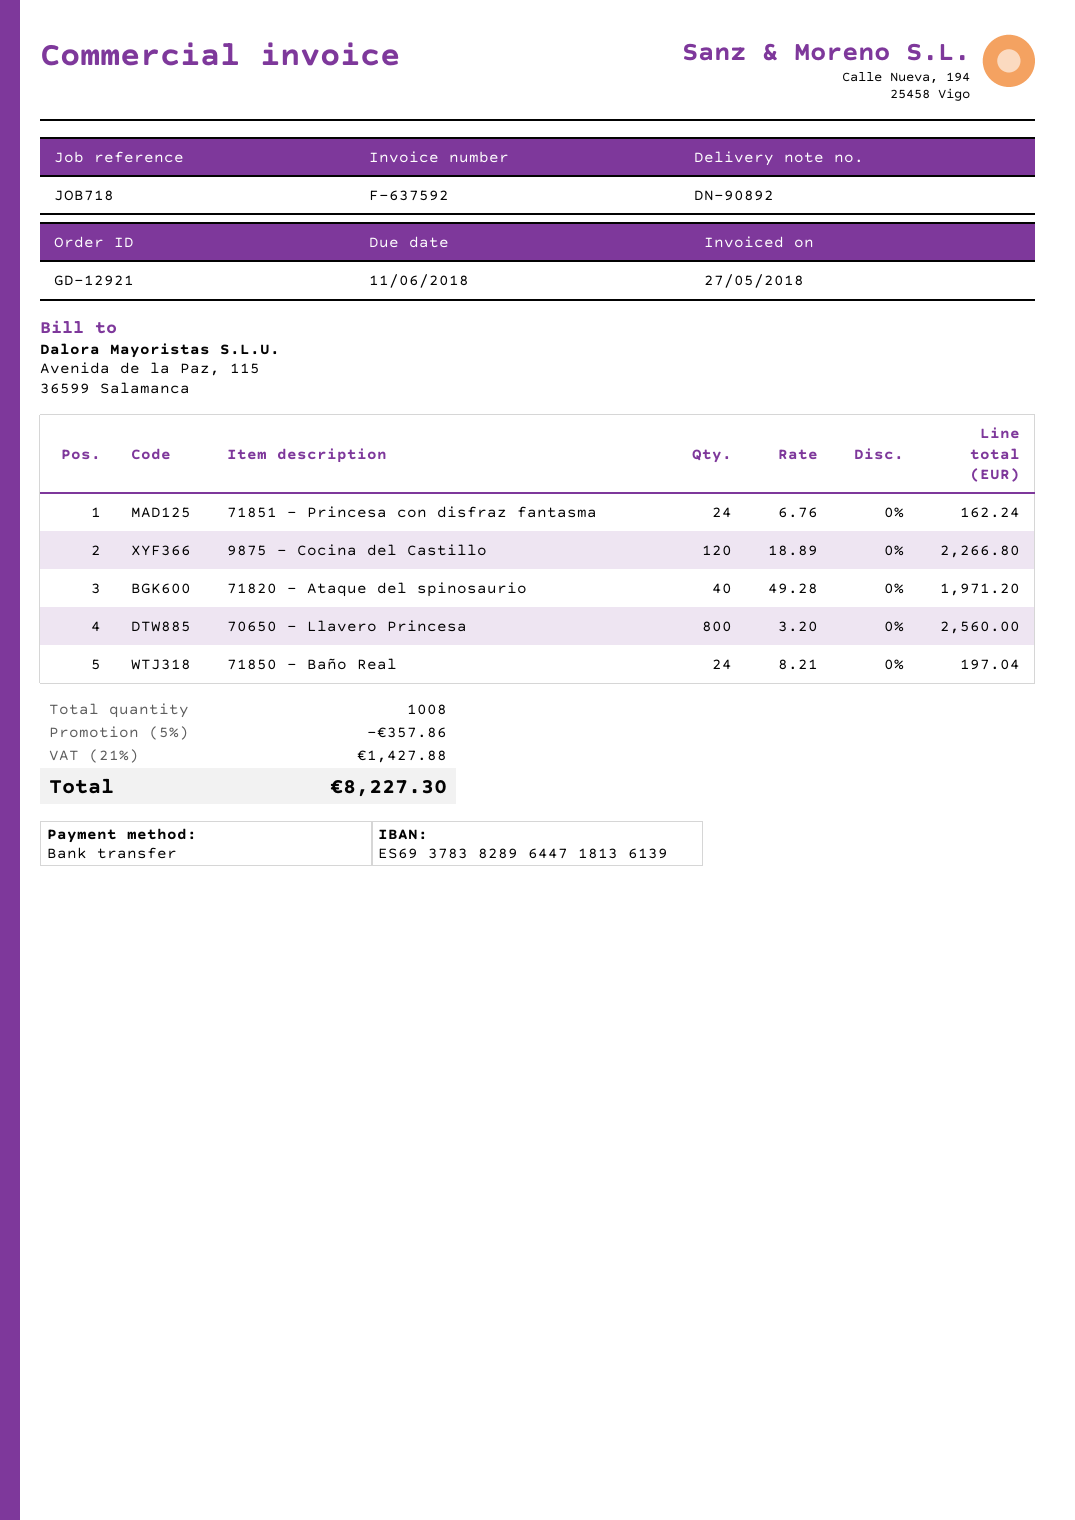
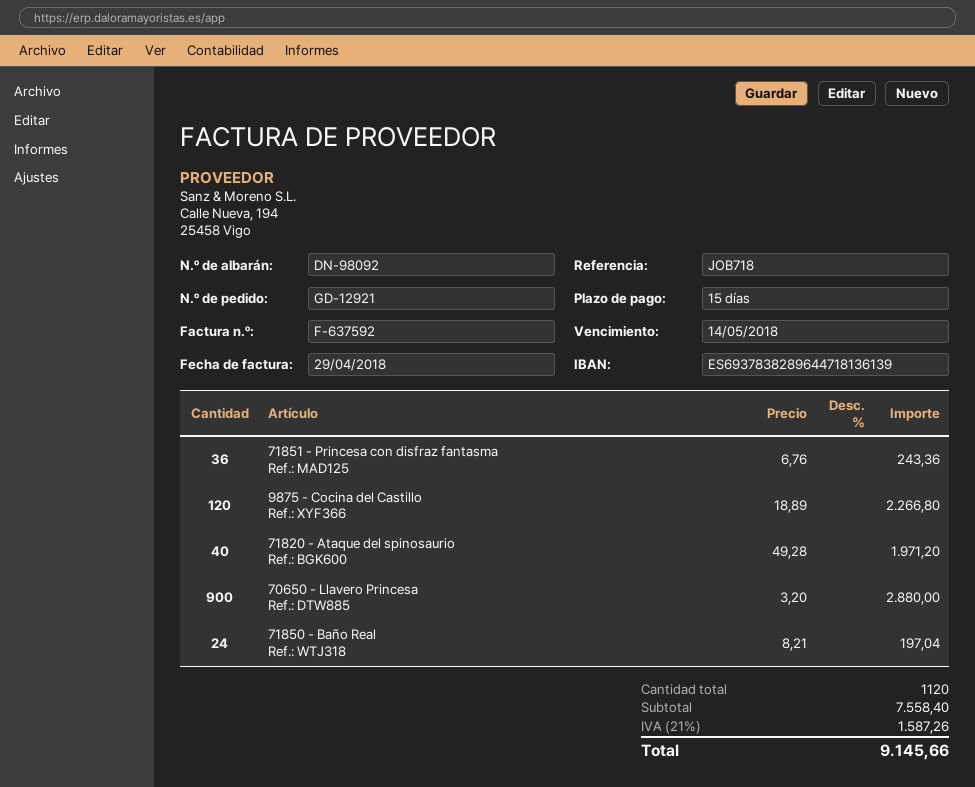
delivery note number: DN-90892 -> DN-98092
invoice date: 2018-05-27 -> 2018-04-29
due date: 2018-06-11 -> 2018-05-14
71851 - Princesa con disfraz fantasma: 24 x 6.76 = 162.24 -> 36 x 6.76 = 243.36
70650 - Llavero Princesa: 800 x 3.20 = 2560.00 -> 900 x 3.20 = 2880.00
total quantity: 1008 -> 1120
discount: 5% = 357.86 -> none
tax: 21% = 1427.88 -> 21% = 1587.26
total: 8227.30 -> 9145.66

